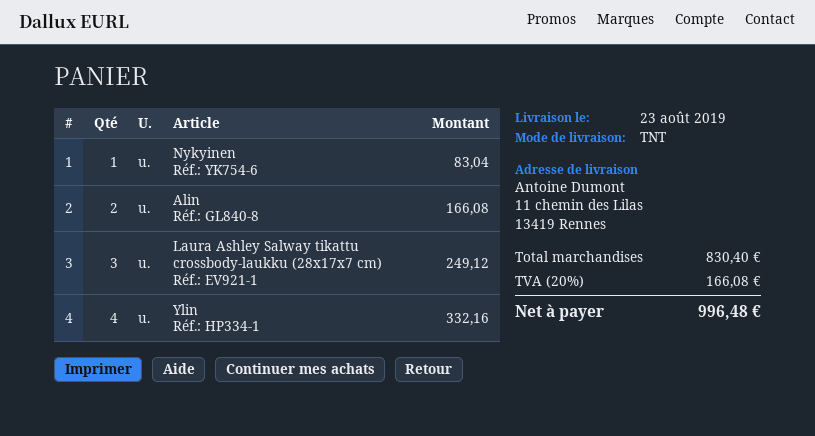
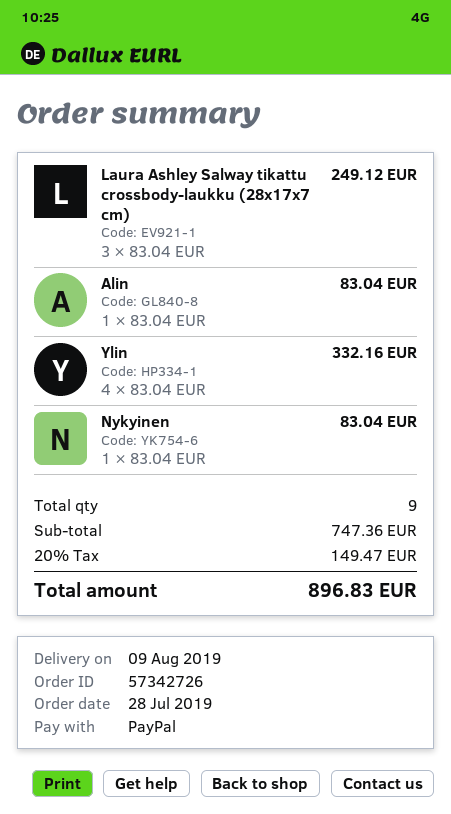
delivery date: 2019-08-23 -> 2019-08-09
Alin: 2 for 166.08 -> 1 for 83.04
subtotal: 830.40 -> 747.36
tax: 20% = 166.08 -> 20% = 149.47
total: 996.48 -> 896.83

